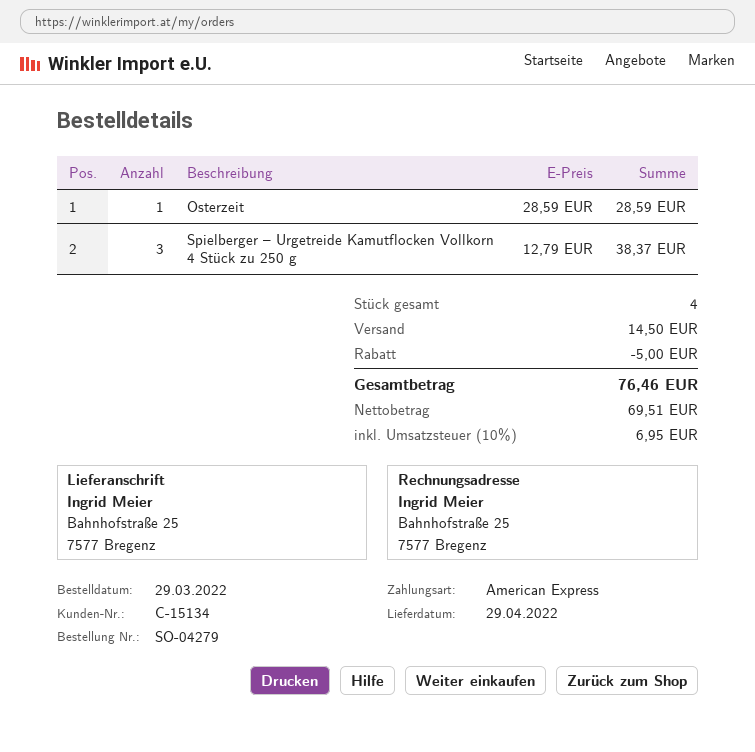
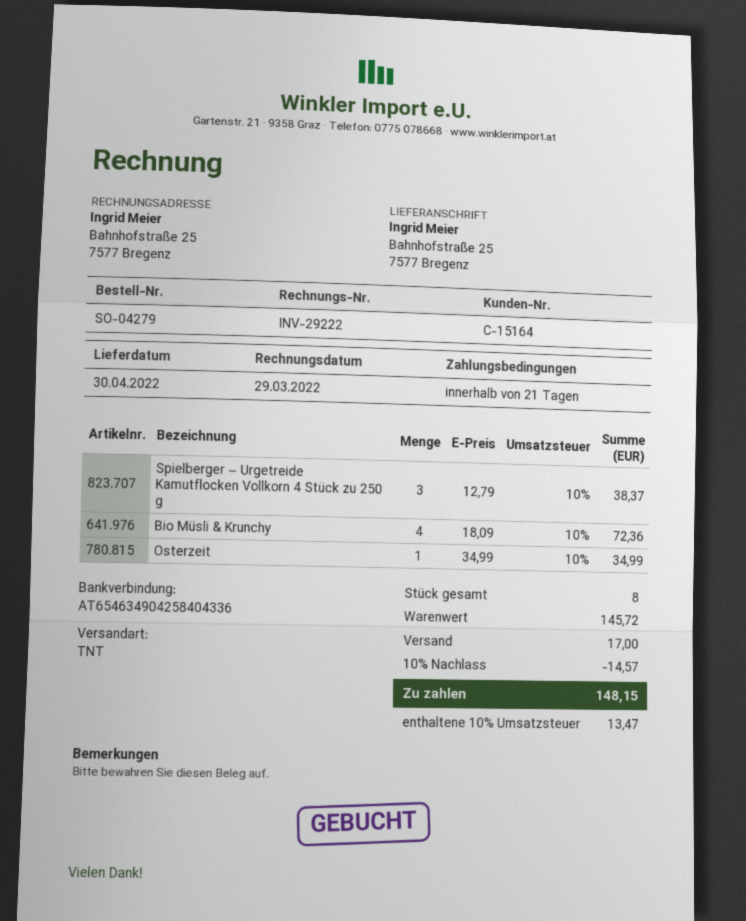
delivery date: 2022-04-29 -> 2022-04-30
customer number: C-15134 -> C-15164
Osterzeit: 1 x 28.59 = 28.59 -> 1 x 34.99 = 34.99
Bio Müsli & Krunchy: none -> 4 x 18.09 = 72.36
total quantity: 4 -> 8
discount: 5.00 -> 14.57
shipping: 14.50 -> 17.00
tax: 10% = 6.95 -> 10% = 13.47
total: 76.46 -> 148.15

